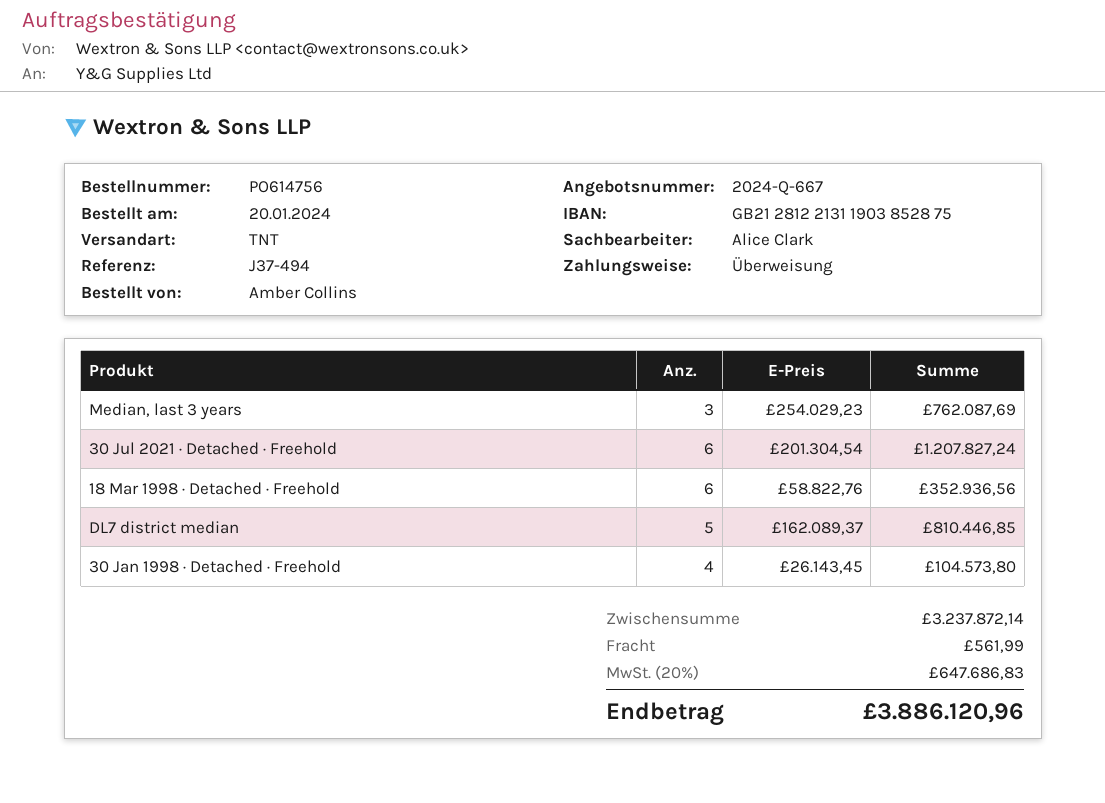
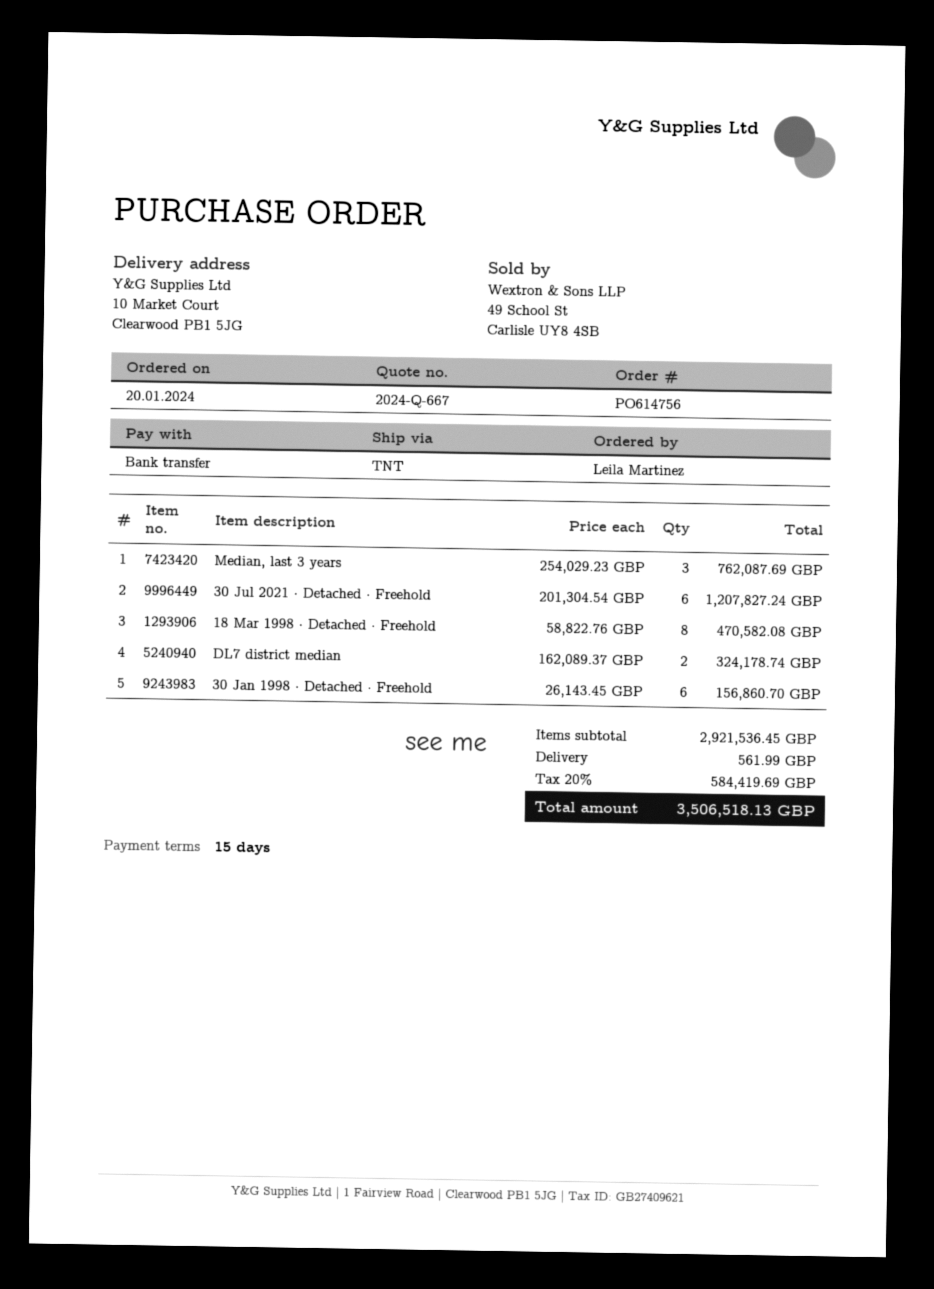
ordered by: Amber Collins -> Leila Martinez
18 Mar 1998 · Detached · Freehold: 6 x 58822.76 = 352936.56 -> 8 x 58822.76 = 470582.08
DL7 district median: 5 x 162089.37 = 810446.85 -> 2 x 162089.37 = 324178.74
30 Jan 1998 · Detached · Freehold: 4 x 26143.45 = 104573.80 -> 6 x 26143.45 = 156860.70
subtotal: 3237872.14 -> 2921536.45
tax: 20% = 647686.83 -> 20% = 584419.69
total: 3886120.96 -> 3506518.13

